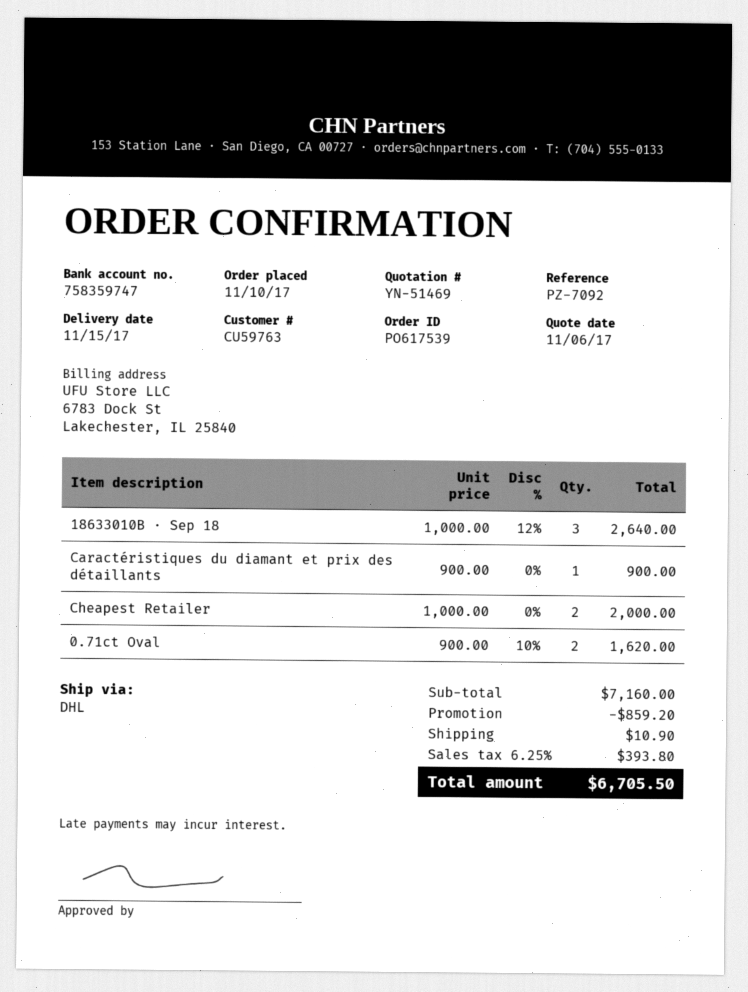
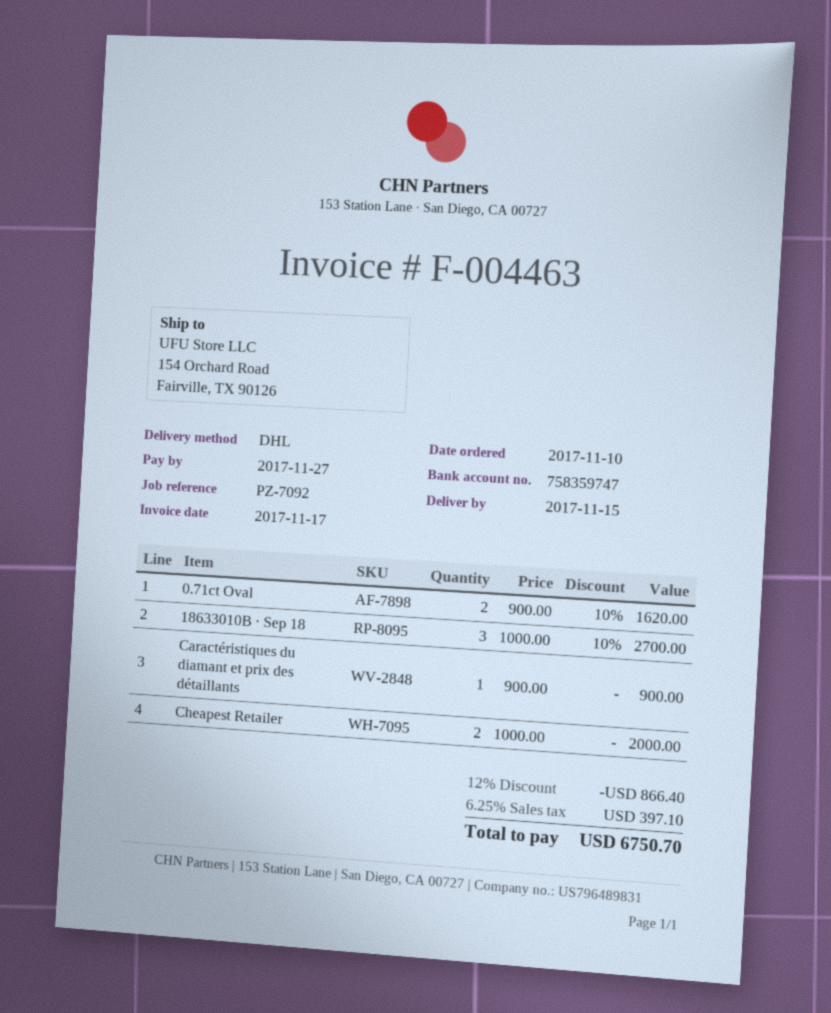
18633010B · Sep 18: 3 x 1000.00 - 12% = 2640.00 -> 3 x 1000.00 - 10% = 2700.00
discount: 859.20 -> 866.40
shipping: 10.90 -> none
tax: 6.25% = 393.80 -> 6.25% = 397.10
total: 6705.50 -> 6750.70

